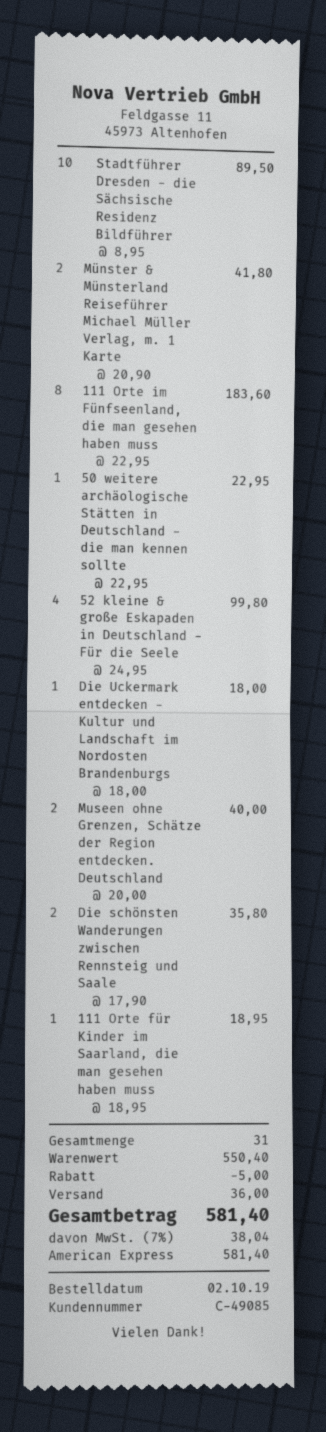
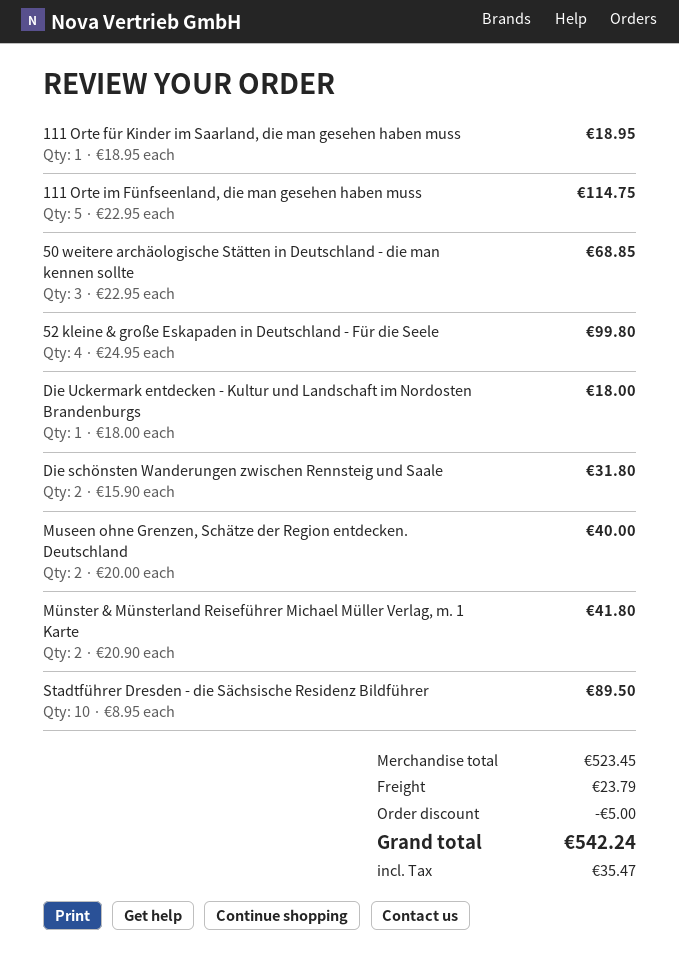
111 Orte im Fünfseenland, die man gesehen haben muss: 8 x 22.95 = 183.60 -> 5 x 22.95 = 114.75
50 weitere archäologische Stätten in Deutschland - die man kennen sollte: 1 x 22.95 = 22.95 -> 3 x 22.95 = 68.85
Die schönsten Wanderungen zwischen Rennsteig und Saale: 2 x 17.90 = 35.80 -> 2 x 15.90 = 31.80
subtotal: 550.40 -> 523.45
shipping: 36.00 -> 23.79
tax: 38.04 -> 35.47
total: 581.40 -> 542.24

